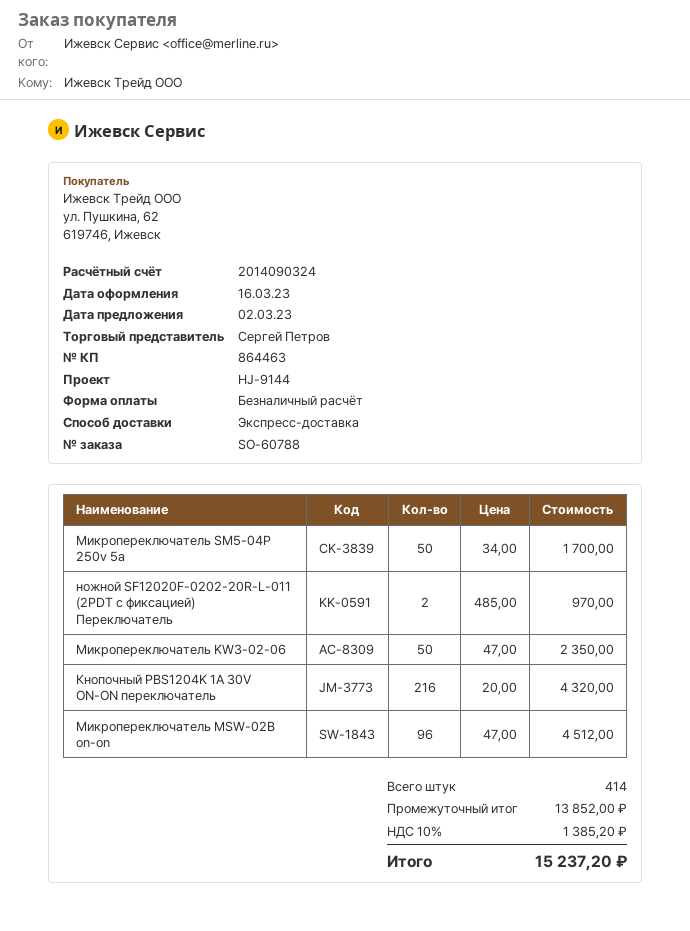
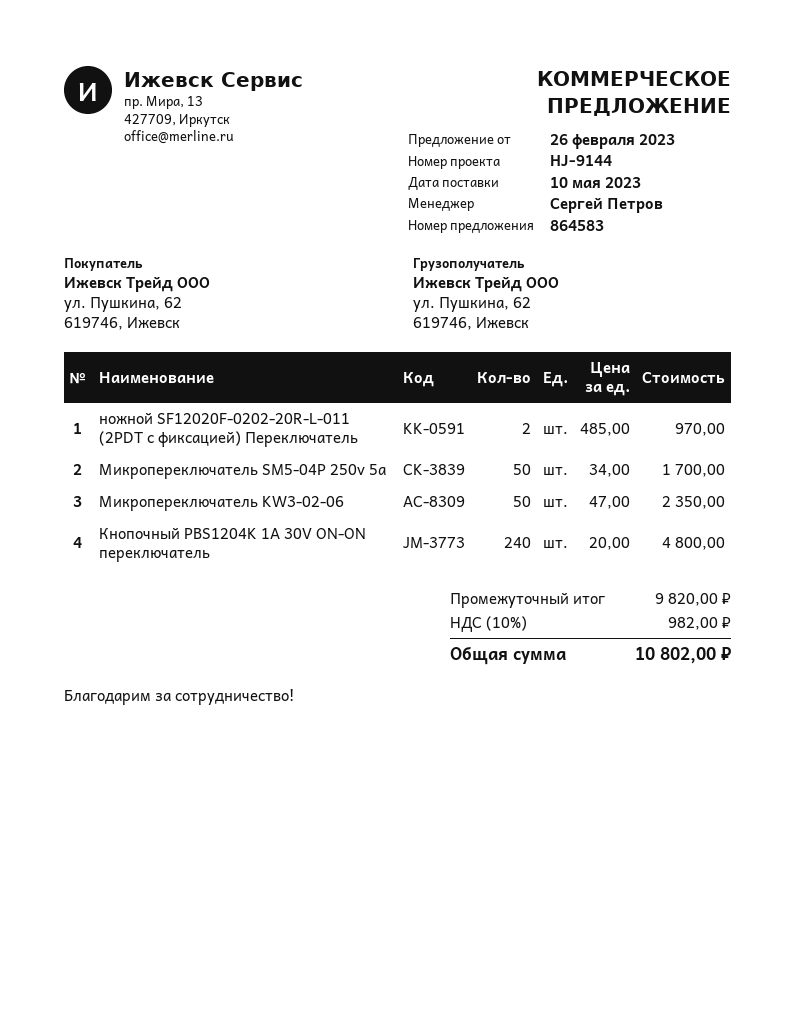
quote number: 864463 -> 864583
quote date: 2023-03-02 -> 2023-02-26
Кнопочный PBS1204K 1A 30V ON-ON переключатель: 216 x 20.00 = 4320.00 -> 240 x 20.00 = 4800.00
Микропереключатель MSW-02B on-on: 96 x 47.00 = 4512.00 -> none
subtotal: 13852.00 -> 9820.00
tax: 10% = 1385.20 -> 10% = 982.00
total: 15237.20 -> 10802.00

